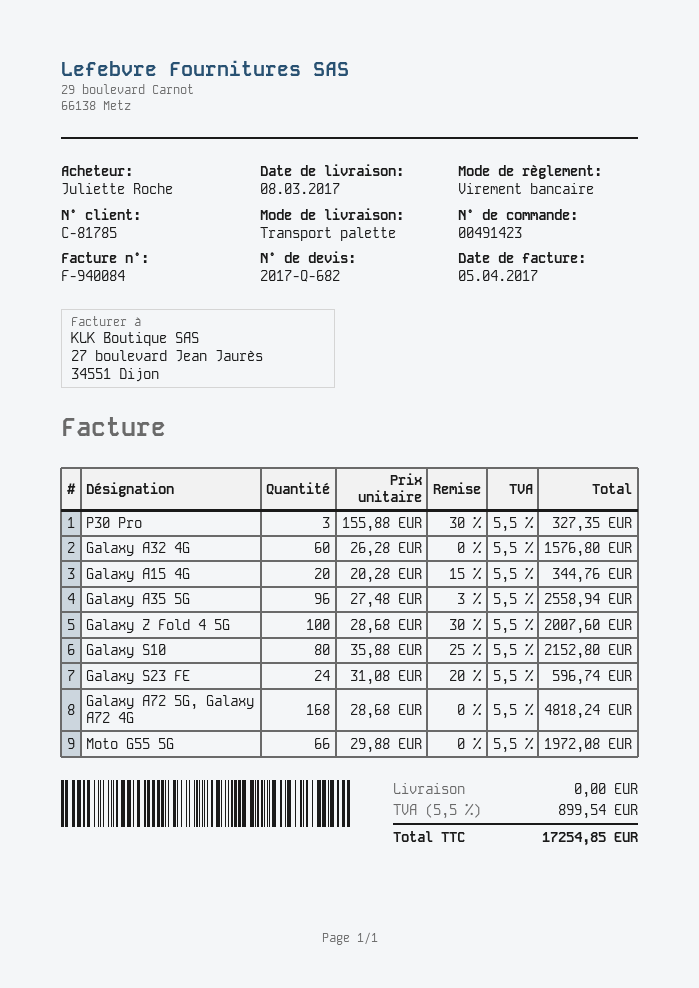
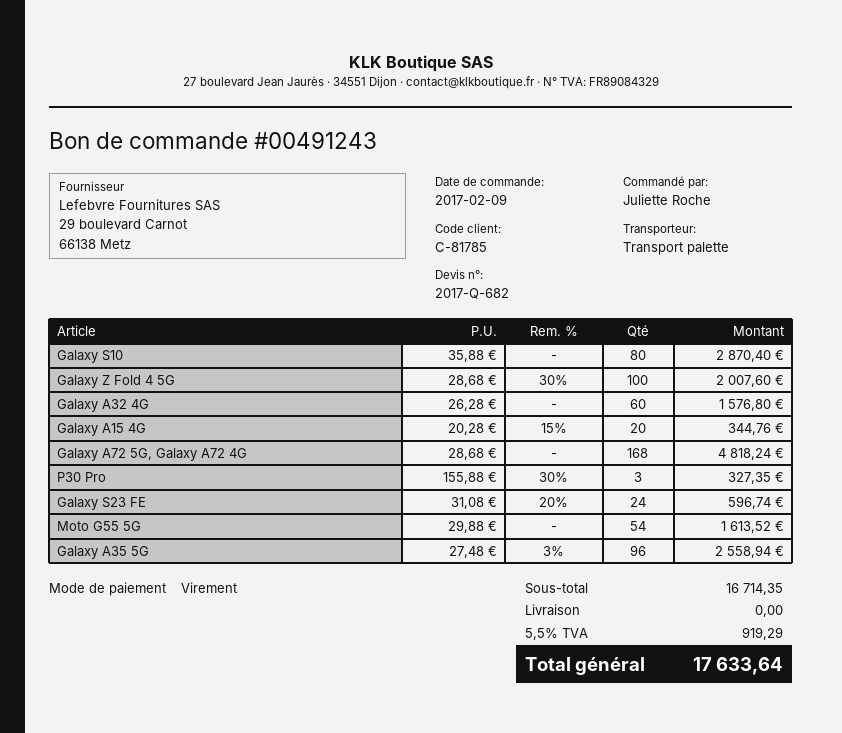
order number: 00491423 -> 00491243
Galaxy S10: 80 x 35.88 - 25% = 2152.80 -> 80 x 35.88 = 2870.40
Moto G55 5G: 66 x 29.88 = 1972.08 -> 54 x 29.88 = 1613.52
tax: 5.5% = 899.54 -> 5.5% = 919.29
total: 17254.85 -> 17633.64

